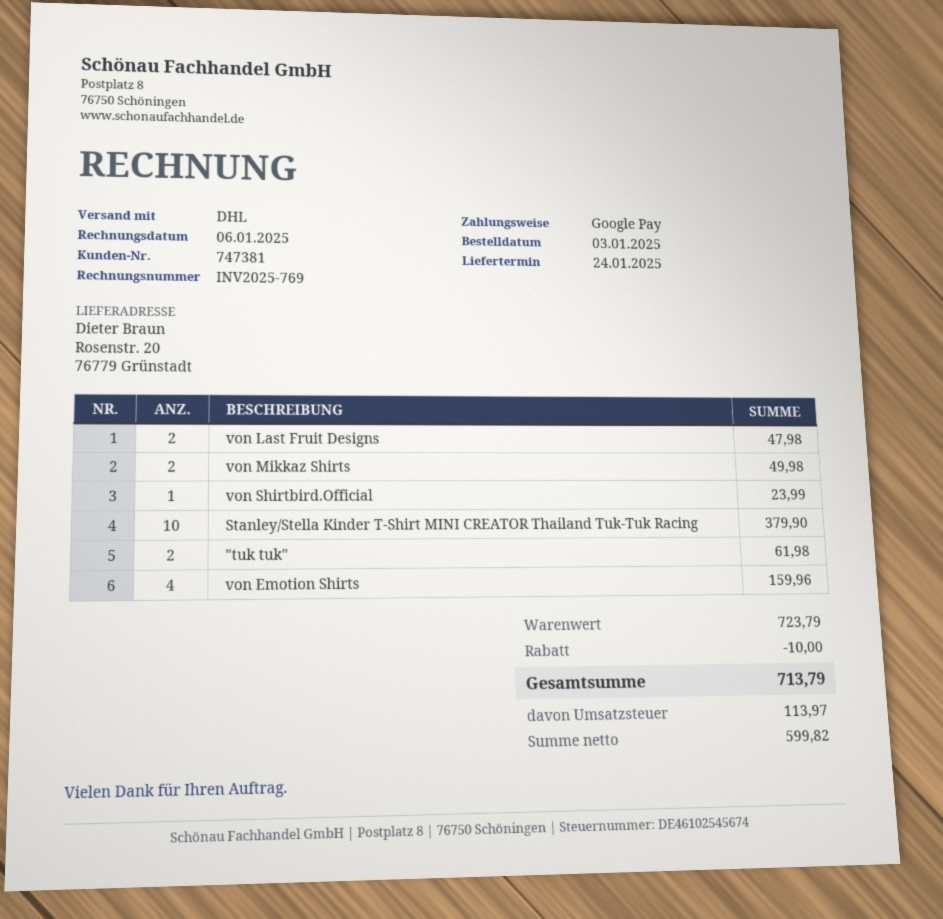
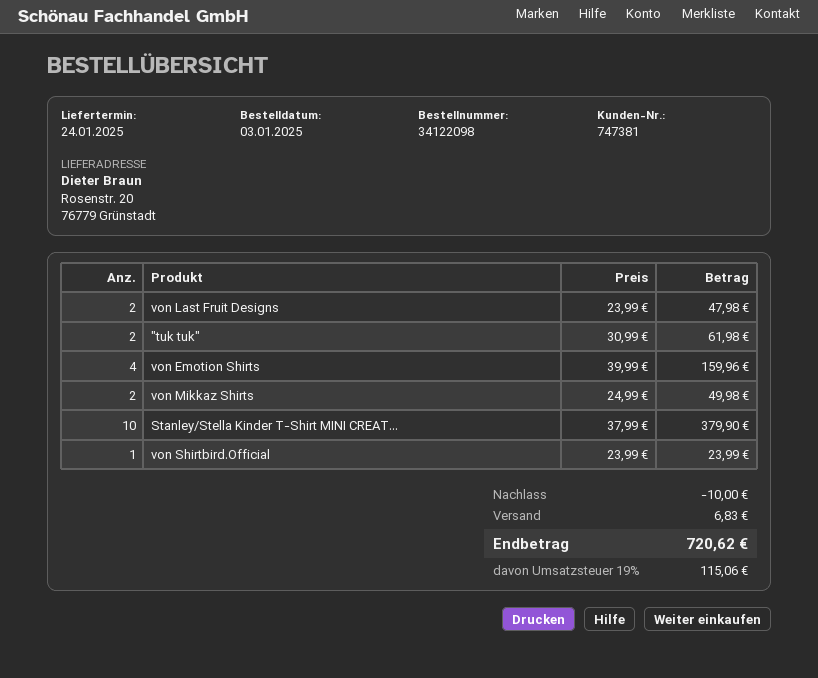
shipping: none -> 6.83
tax: 113.97 -> 115.06
total: 713.79 -> 720.62

